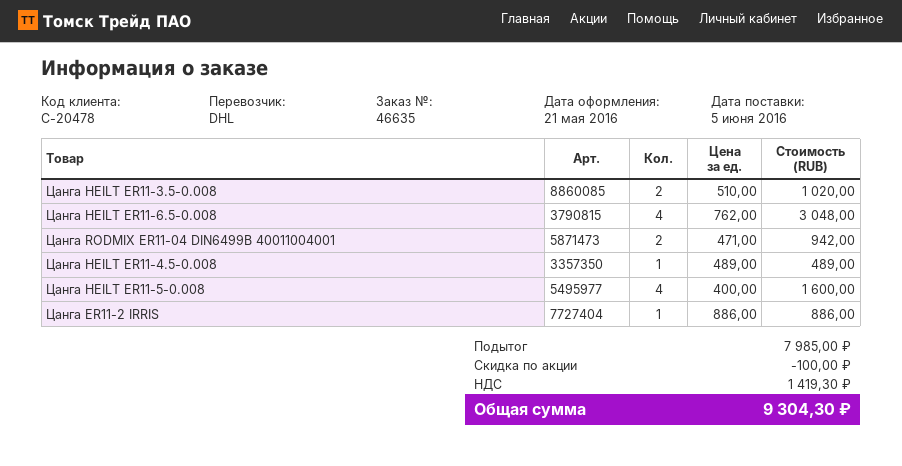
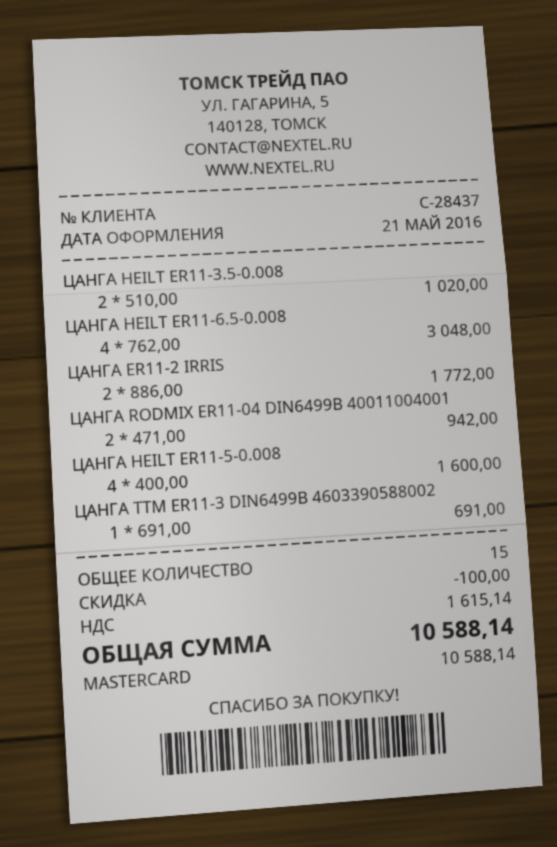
customer number: C-20478 -> C-28437
Цанга HEILT ER11-4.5-0.008: 1 x 489.00 = 489.00 -> none
Цанга ER11-2 IRRIS: 1 x 886.00 = 886.00 -> 2 x 886.00 = 1772.00
ЦАНГА ТТМ ER11-3 DIN6499B 4603390588002: none -> 1 x 691.00 = 691.00
tax: 1419.30 -> 1615.14
total: 9304.30 -> 10588.14

